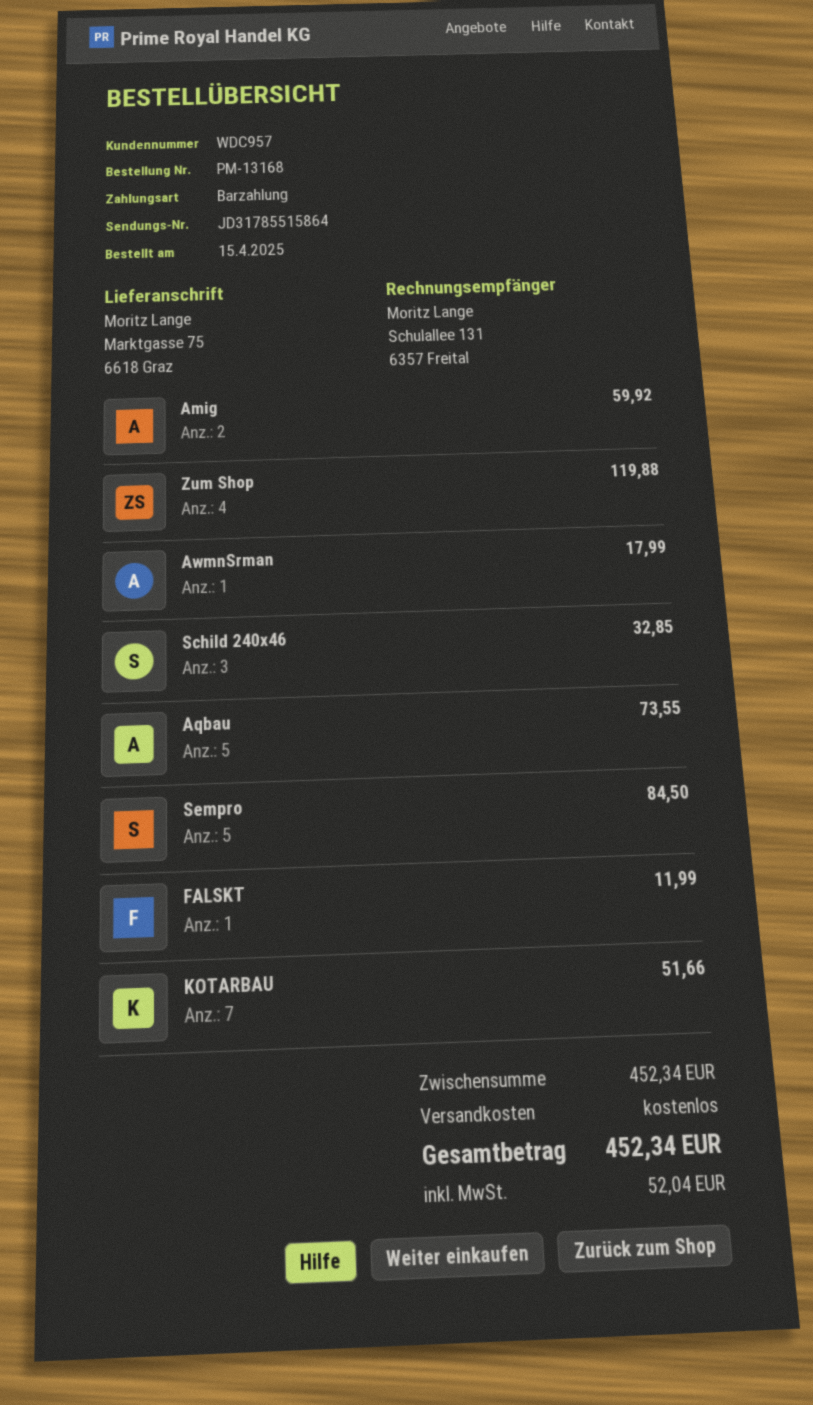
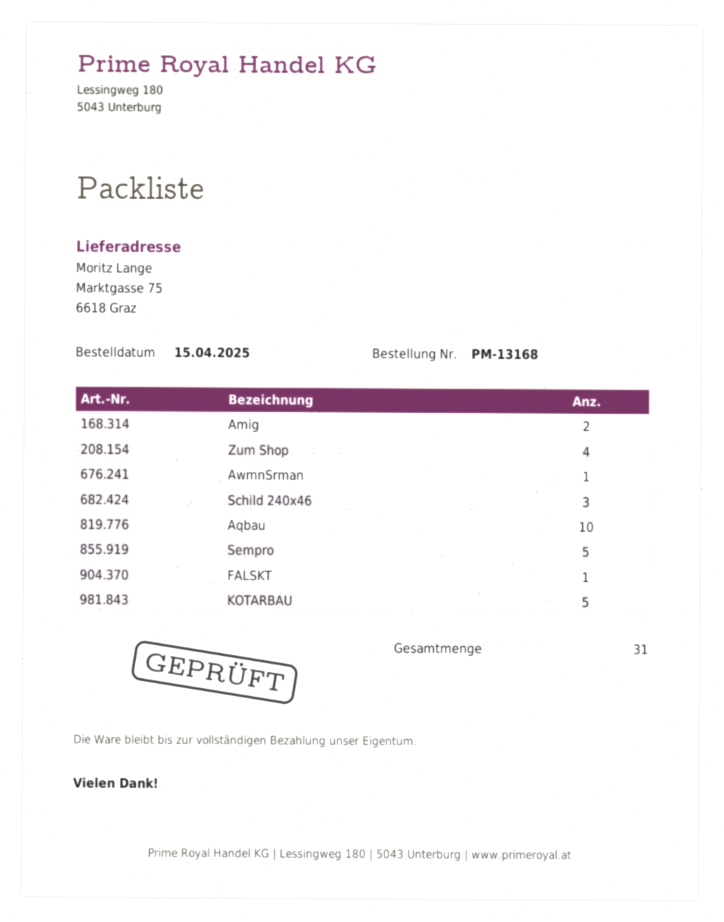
Aqbau: 5 -> 10
KOTARBAU: 7 -> 5

